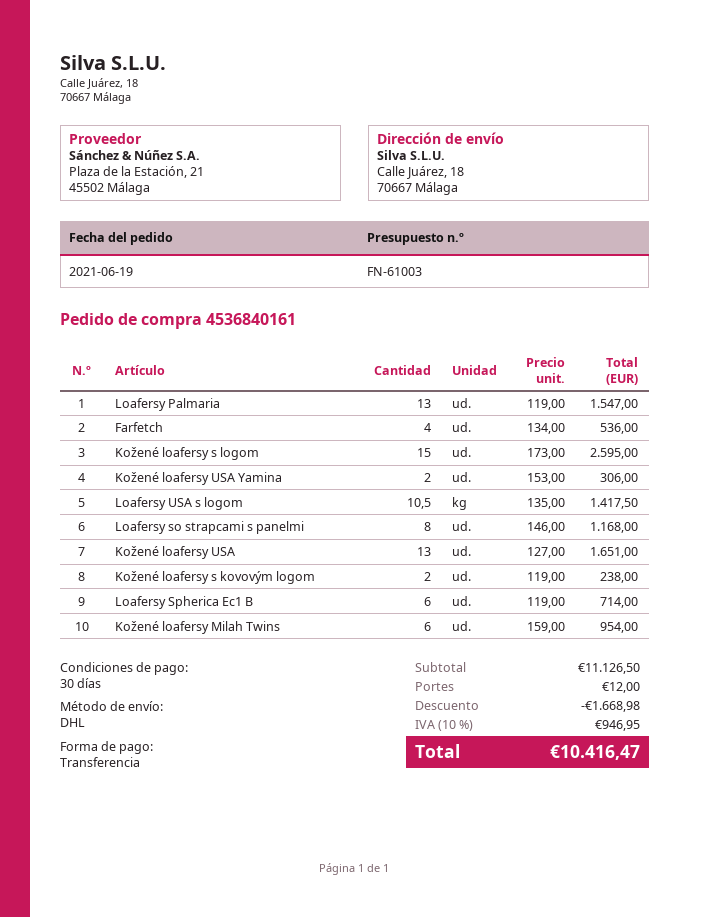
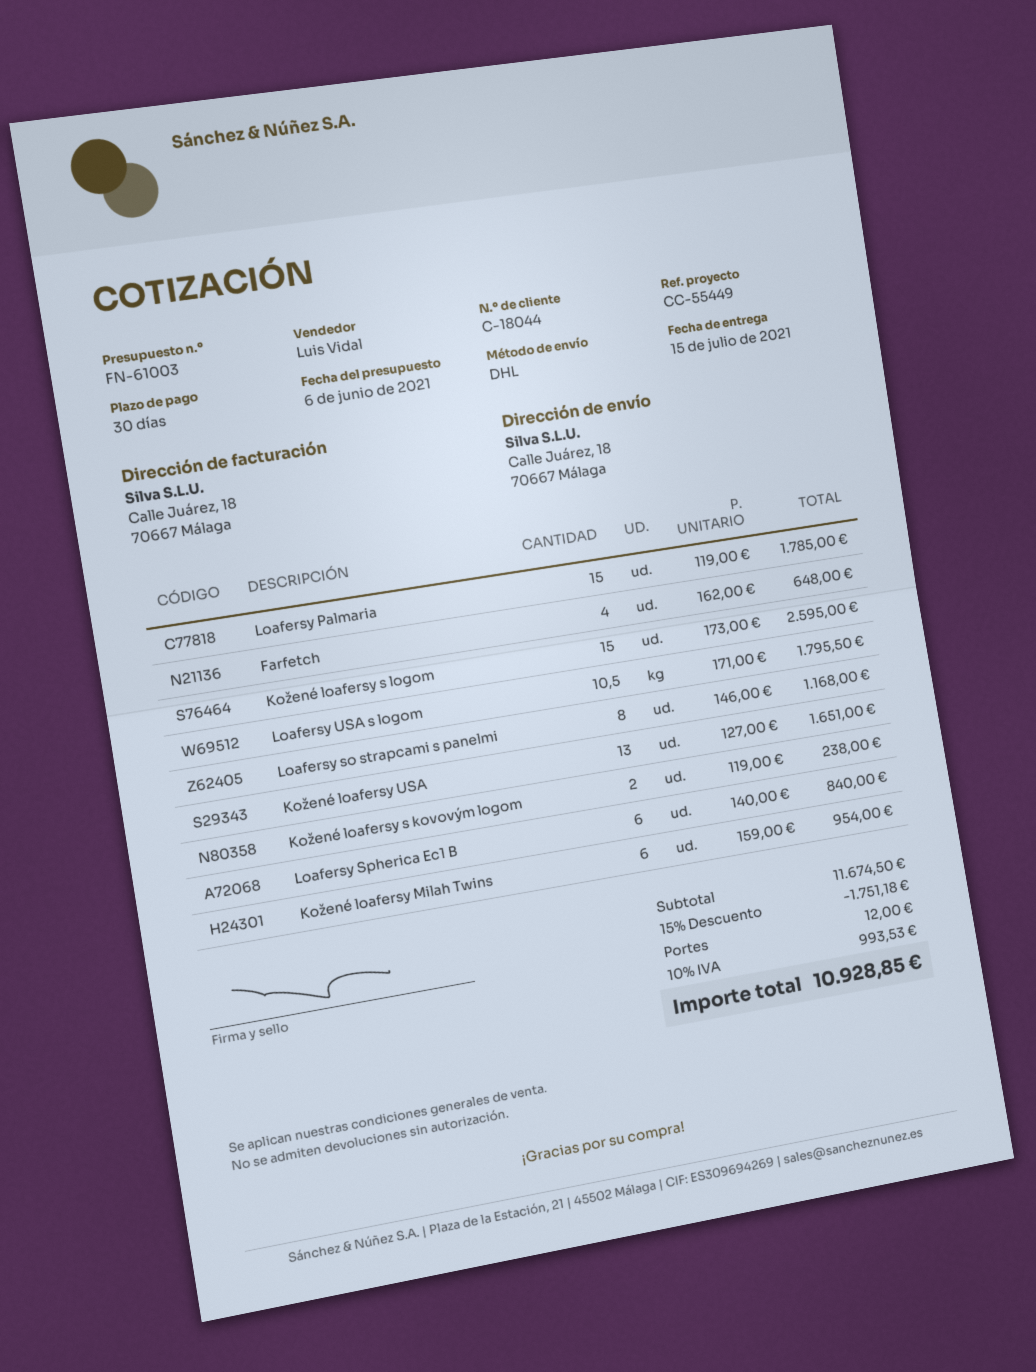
Loafersy Palmaria: 13 x 119.00 = 1547.00 -> 15 x 119.00 = 1785.00
Farfetch: 4 x 134.00 = 536.00 -> 4 x 162.00 = 648.00
Kožené loafersy USA Yamina: 2 x 153.00 = 306.00 -> none
Loafersy USA s logom: 10.5 x 135.00 = 1417.50 -> 10.5 x 171.00 = 1795.50
Loafersy Spherica Ec1 B: 6 x 119.00 = 714.00 -> 6 x 140.00 = 840.00
subtotal: 11126.50 -> 11674.50
discount: 1668.98 -> 1751.18
tax: 10% = 946.95 -> 10% = 993.53
total: 10416.47 -> 10928.85

